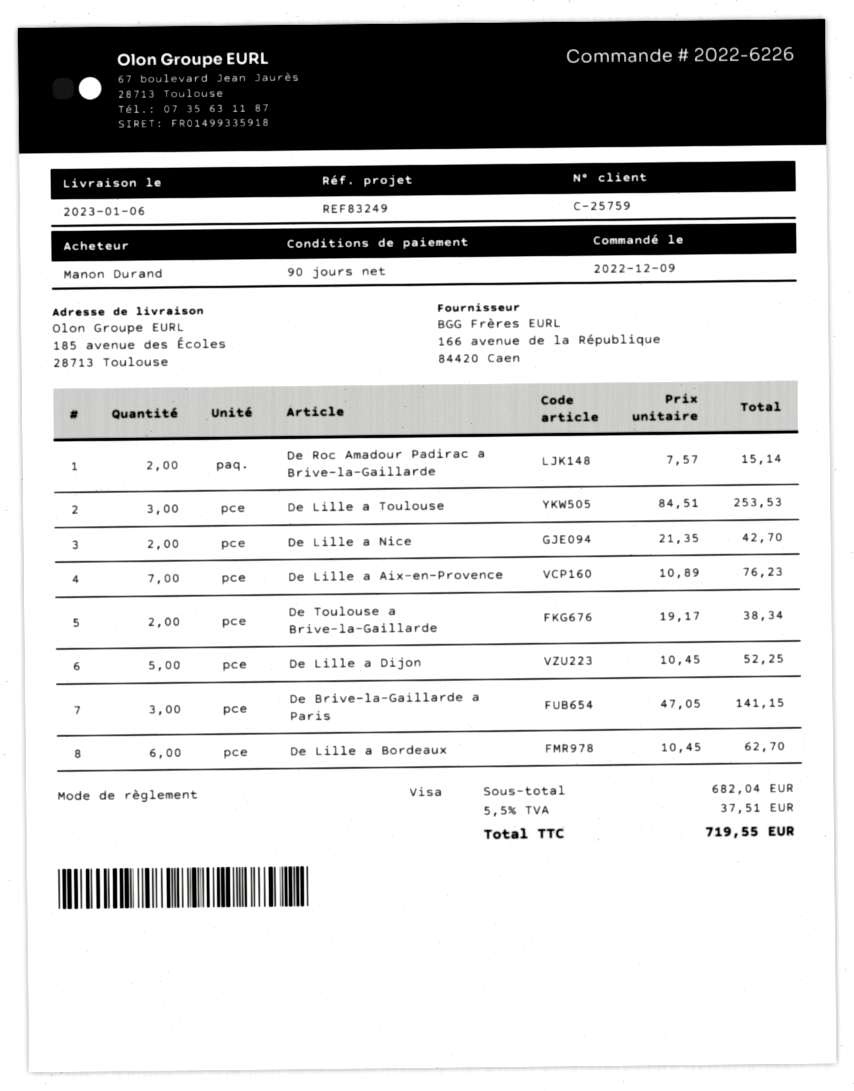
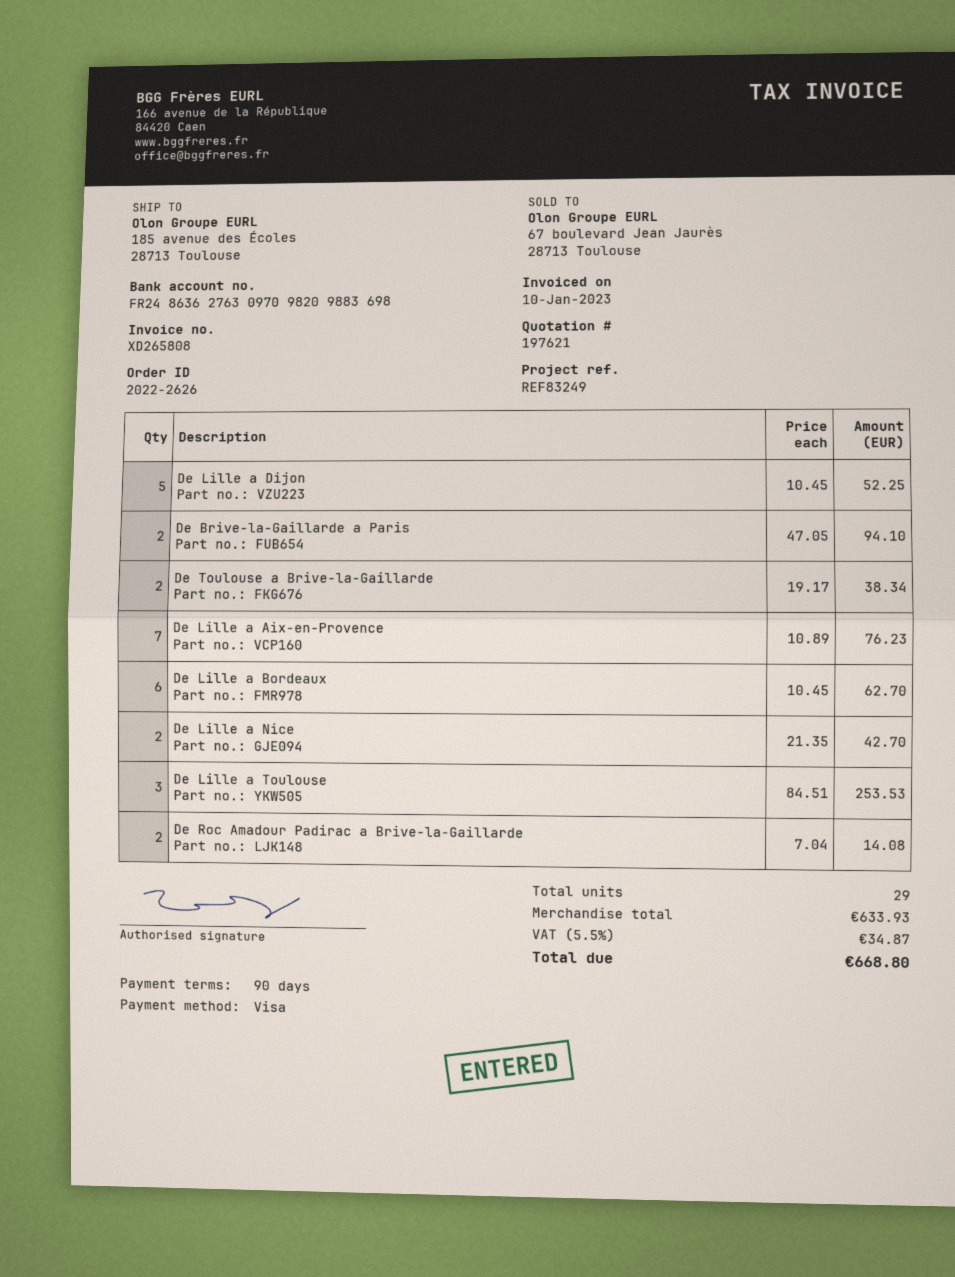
order number: 2022-6226 -> 2022-2626
De Roc Amadour Padirac a Brive-la-Gaillarde: 2 x 7.57 = 15.14 -> 2 x 7.04 = 14.08
De Brive-la-Gaillarde a Paris: 3 x 47.05 = 141.15 -> 2 x 47.05 = 94.10
subtotal: 682.04 -> 633.93
tax: 5.5% = 37.51 -> 5.5% = 34.87
total: 719.55 -> 668.80

